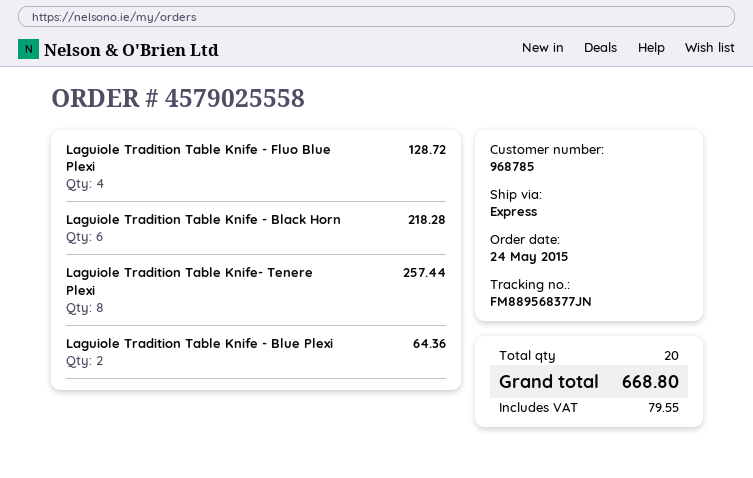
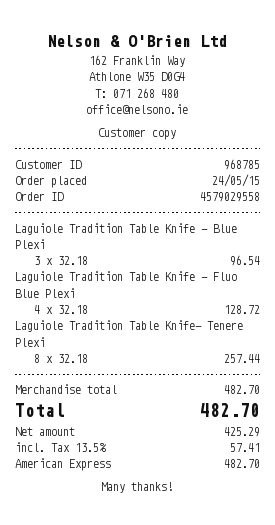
order number: 4579025558 -> 4579029558
Laguiole Tradition Table Knife - Black Horn: 6 for 218.28 -> none
Laguiole Tradition Table Knife - Blue Plexi: 2 for 64.36 -> 3 for 96.54
tax: 79.55 -> 57.41
total: 668.80 -> 482.70

